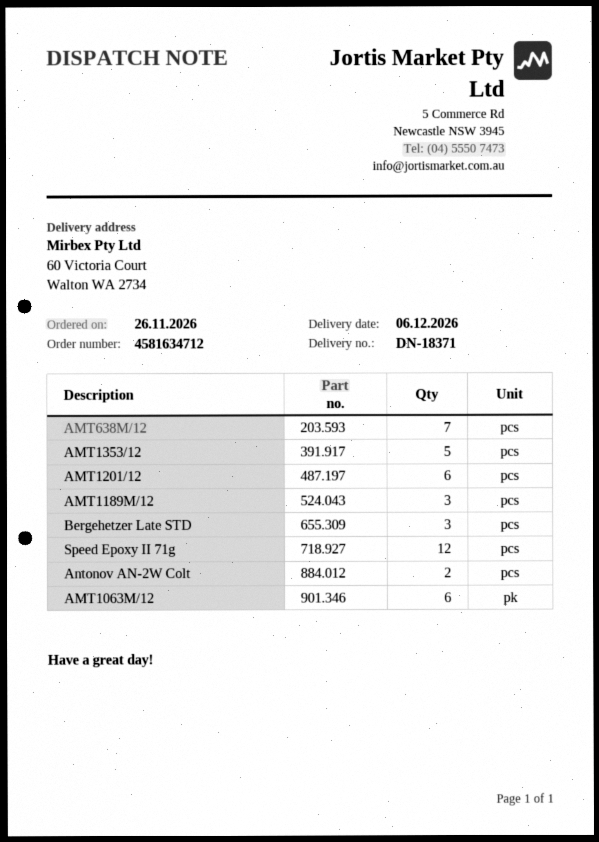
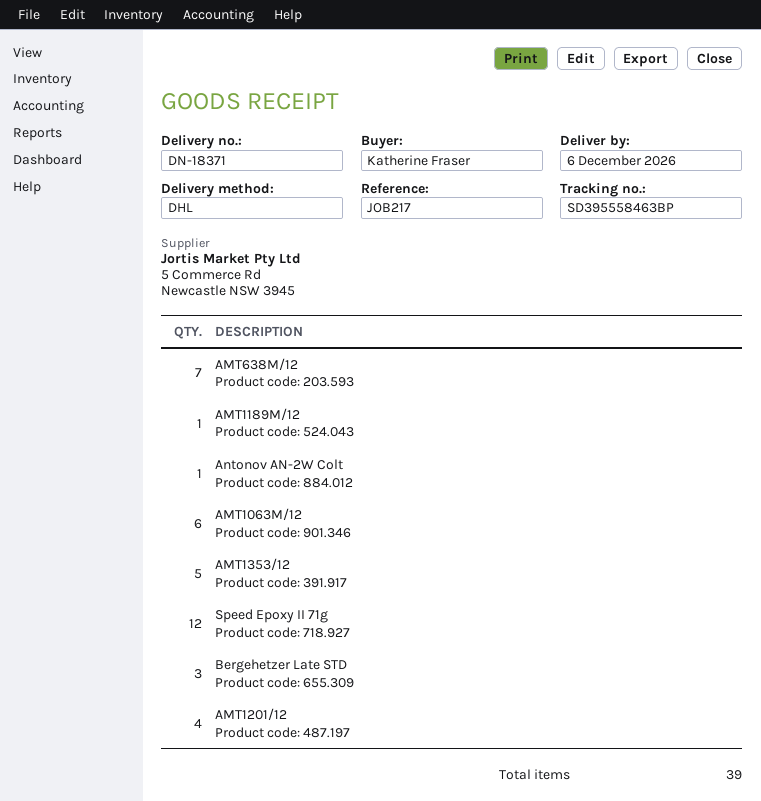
AMT1201/12: 6 -> 4
AMT1189M/12: 3 -> 1
Antonov AN-2W Colt: 2 -> 1

